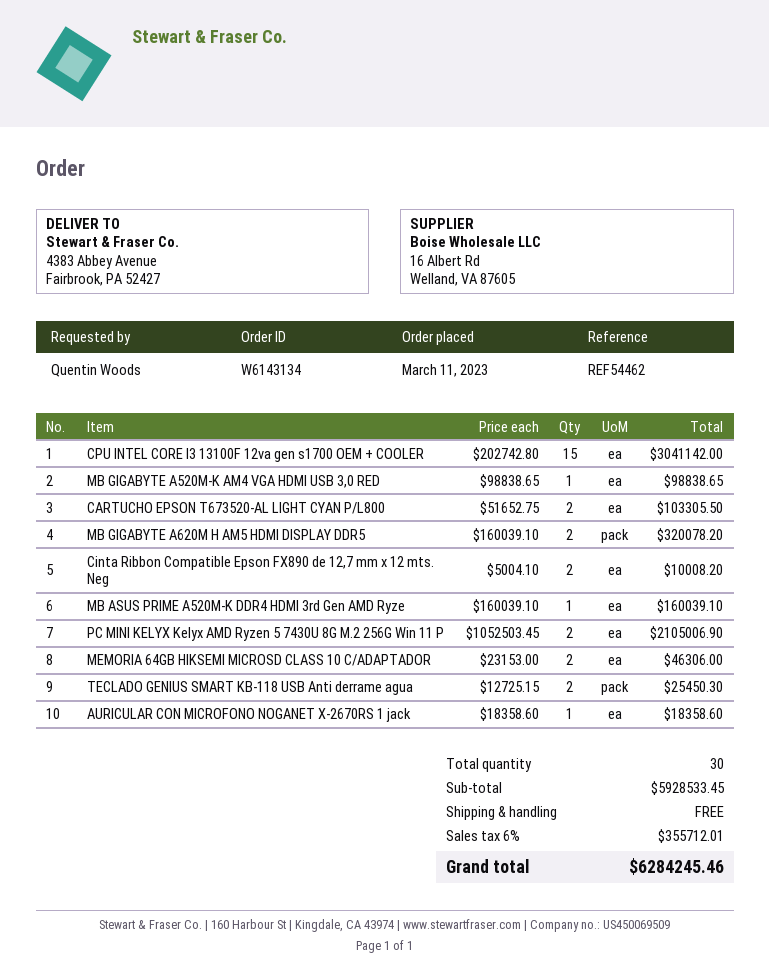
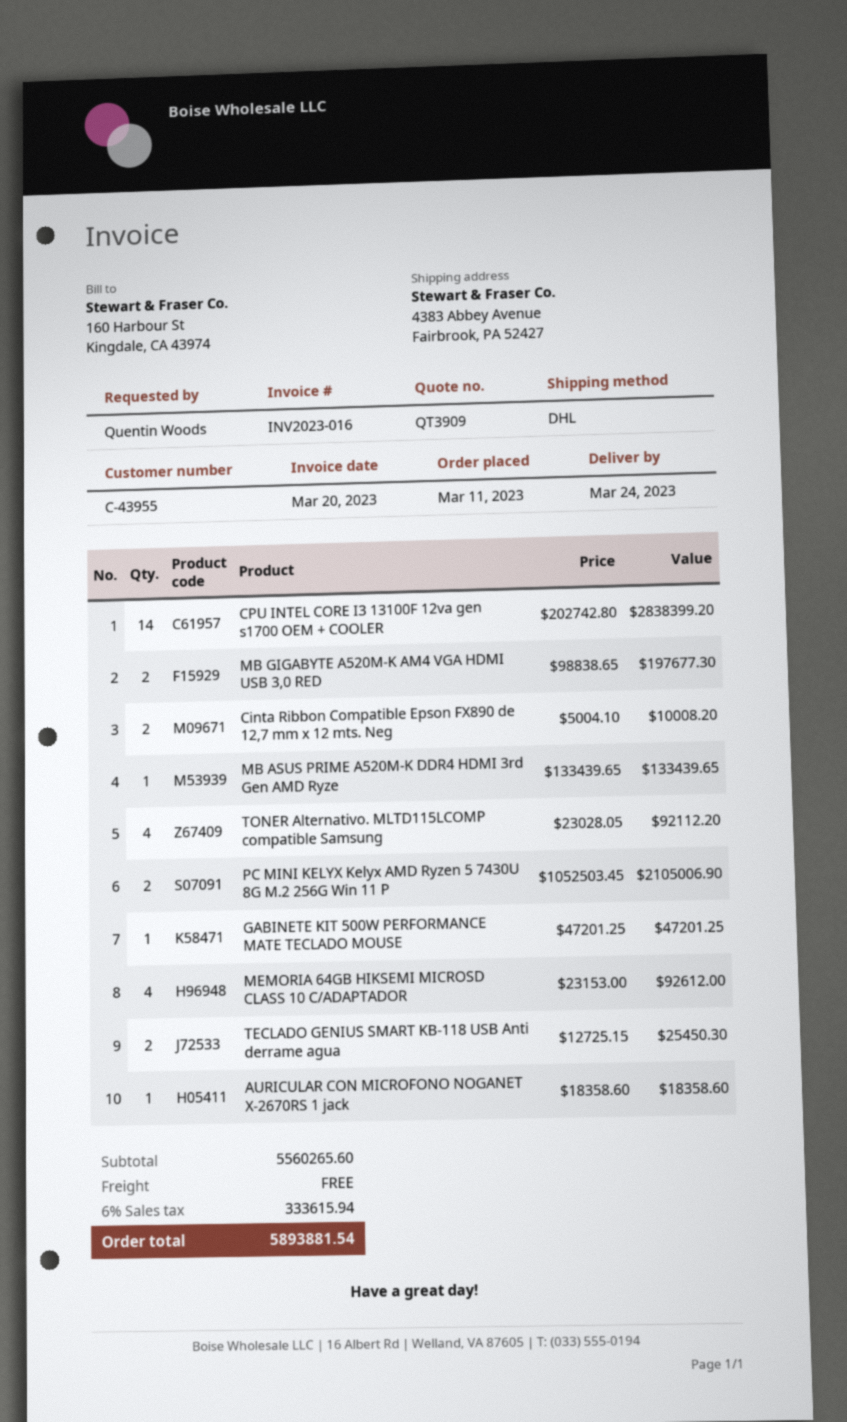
CPU INTEL CORE I3 13100F 12va gen s1700 OEM + COOLER: 15 x 202742.80 = 3041142.00 -> 14 x 202742.80 = 2838399.20
MB GIGABYTE A520M-K AM4 VGA HDMI USB 3,0 RED: 1 x 98838.65 = 98838.65 -> 2 x 98838.65 = 197677.30
CARTUCHO EPSON T673520-AL LIGHT CYAN P/L800: 2 x 51652.75 = 103305.50 -> none
MB GIGABYTE A620M H AM5 HDMI DISPLAY DDR5: 2 x 160039.10 = 320078.20 -> none
MB ASUS PRIME A520M-K DDR4 HDMI 3rd Gen AMD Ryze: 1 x 160039.10 = 160039.10 -> 1 x 133439.65 = 133439.65
MEMORIA 64GB HIKSEMI MICROSD CLASS 10 C/ADAPTADOR: 2 x 23153.00 = 46306.00 -> 4 x 23153.00 = 92612.00
TONER Alternativo. MLTD115LCOMP compatible Samsung: none -> 4 x 23028.05 = 92112.20
GABINETE KIT 500W PERFORMANCE MATE TECLADO MOUSE: none -> 1 x 47201.25 = 47201.25
subtotal: 5928533.45 -> 5560265.60
tax: 6% = 355712.01 -> 6% = 333615.94
total: 6284245.46 -> 5893881.54

